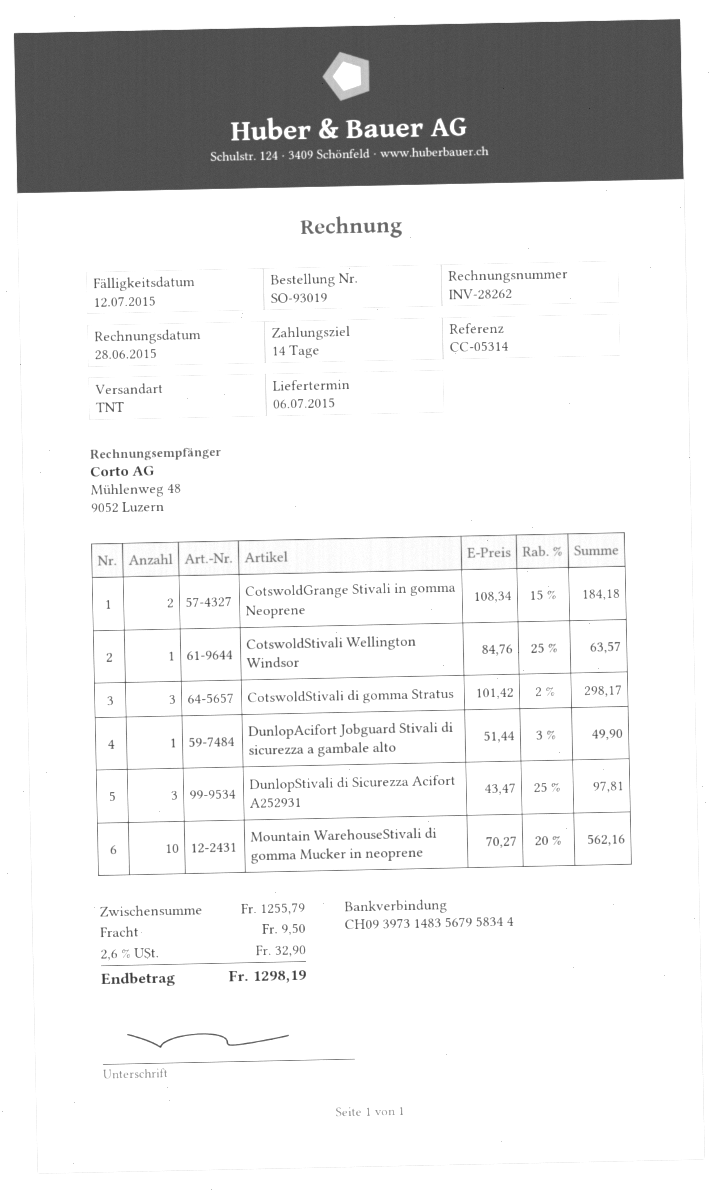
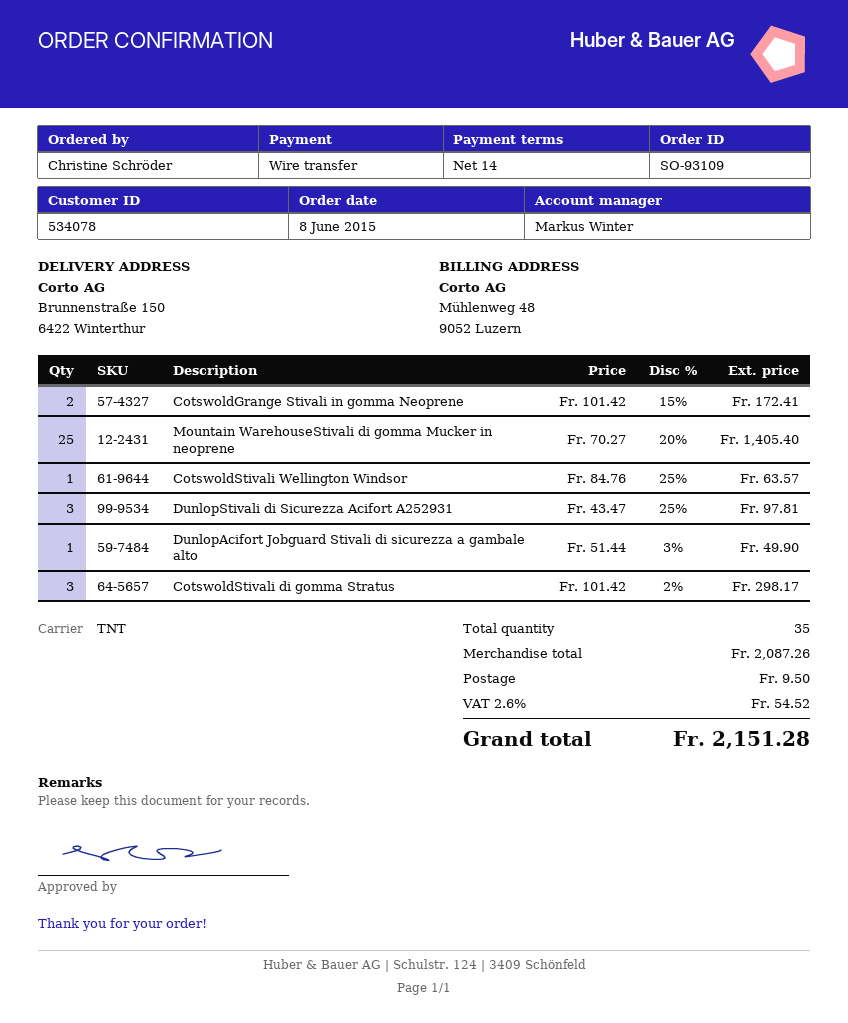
order number: SO-93019 -> SO-93109
CotswoldGrange Stivali in gomma Neoprene: 2 x 108.34 - 15% = 184.18 -> 2 x 101.42 - 15% = 172.41
Mountain WarehouseStivali di gomma Mucker in neoprene: 10 x 70.27 - 20% = 562.16 -> 25 x 70.27 - 20% = 1405.40
subtotal: 1255.79 -> 2087.26
tax: 2.6% = 32.90 -> 2.6% = 54.52
total: 1298.19 -> 2151.28

